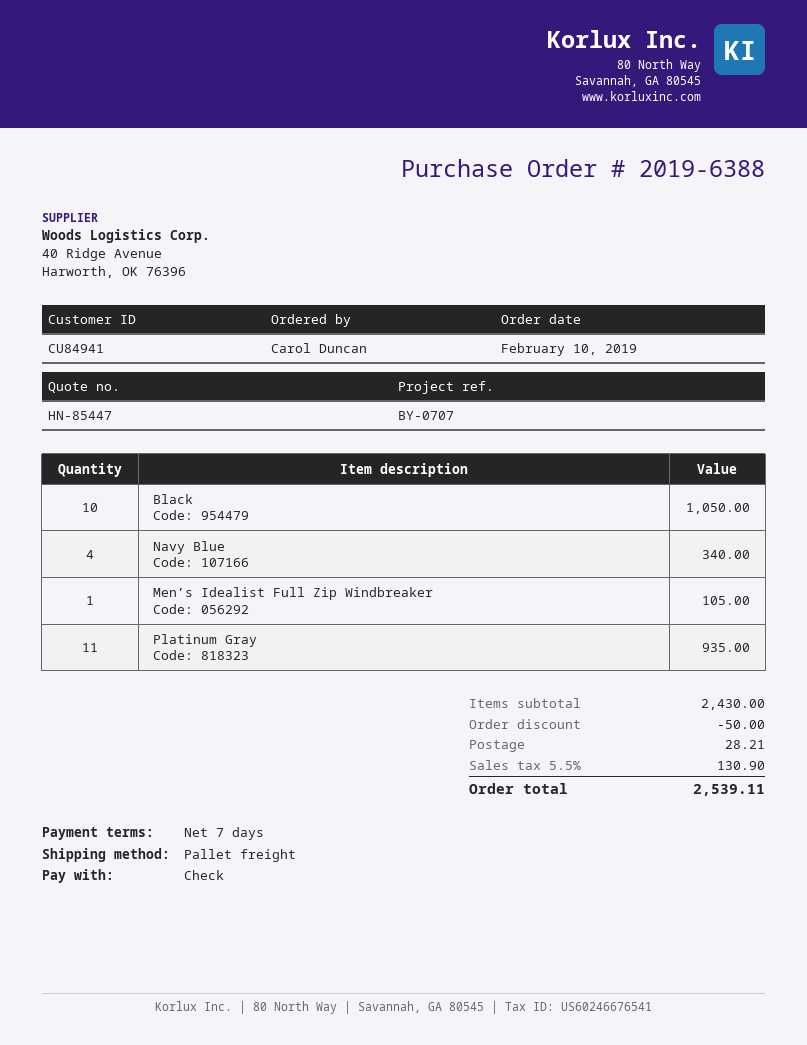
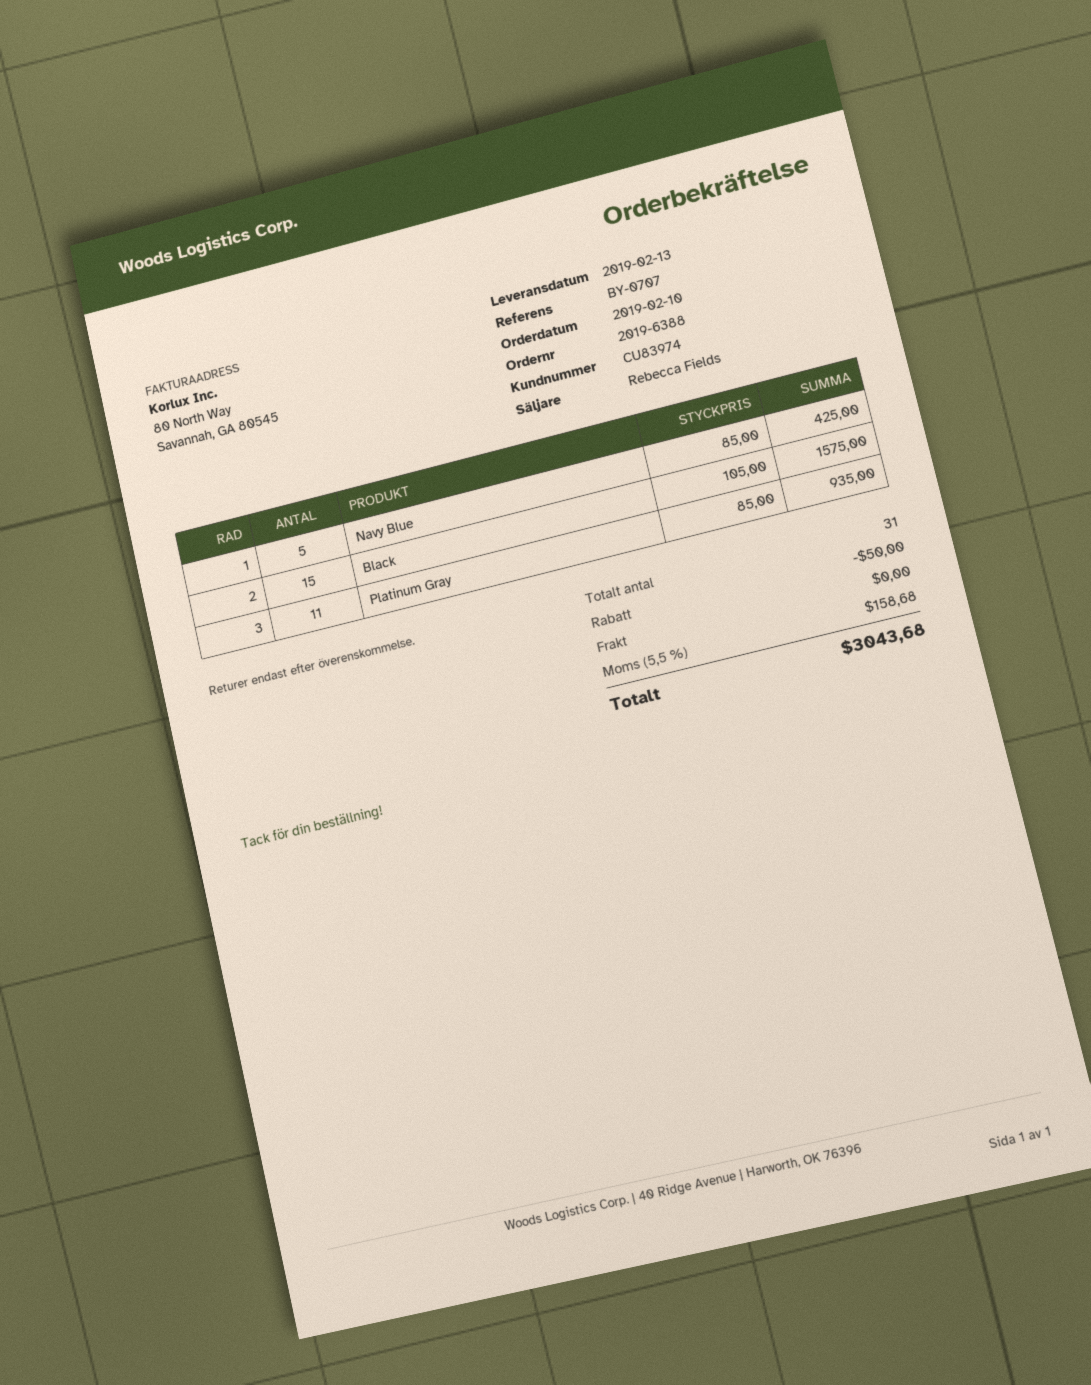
customer number: CU84941 -> CU83974
Black: 10 for 1050.00 -> 15 for 1575.00
Navy Blue: 4 for 340.00 -> 5 for 425.00
Men’s Idealist Full Zip Windbreaker: 1 for 105.00 -> none
shipping: 28.21 -> 0.00
tax: 5.5% = 130.90 -> 5.5% = 158.68
total: 2539.11 -> 3043.68

